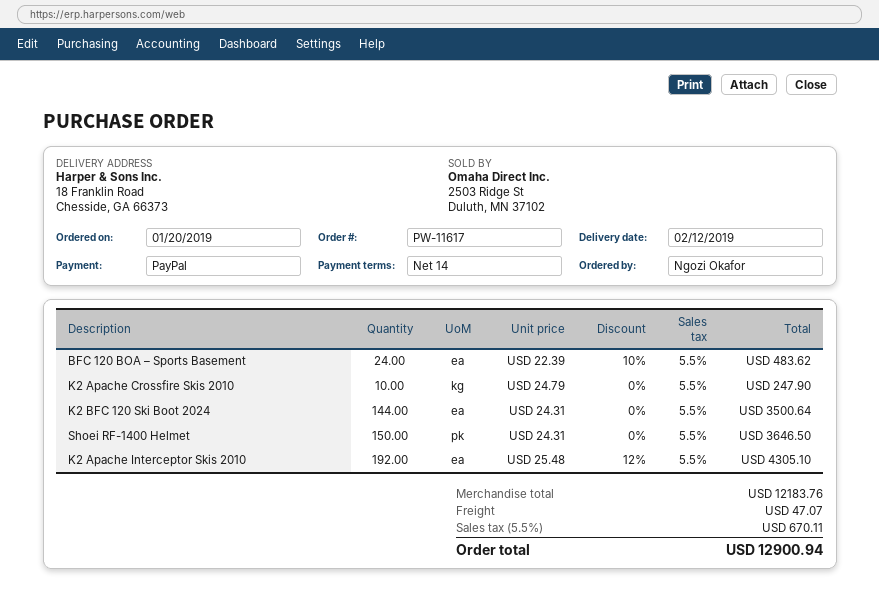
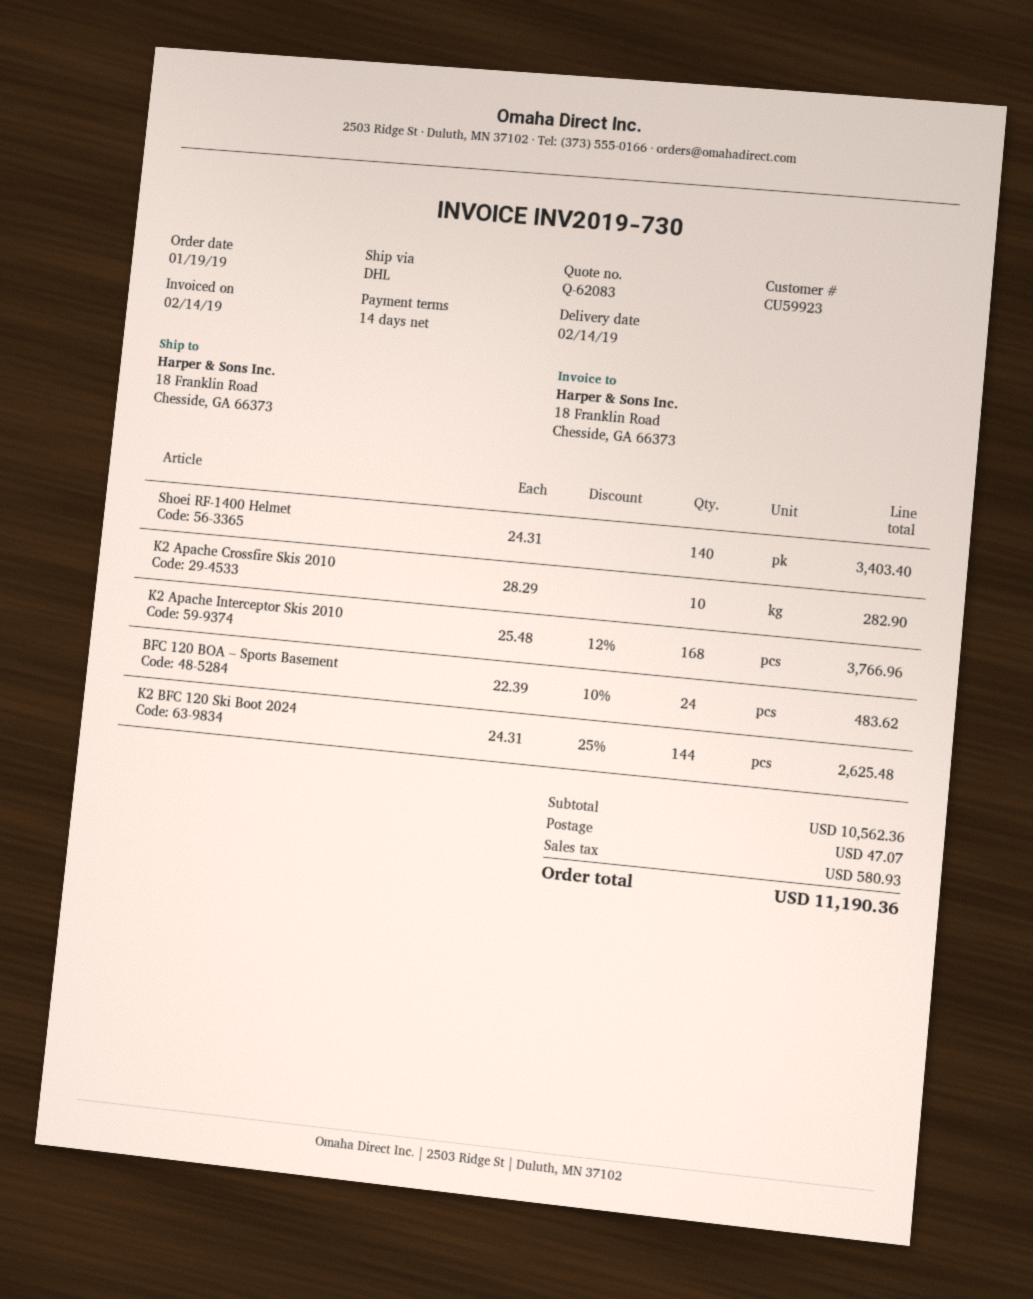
order date: 2019-01-20 -> 2019-01-19
delivery date: 2019-02-12 -> 2019-02-14
K2 Apache Crossfire Skis 2010: 10 x 24.79 = 247.90 -> 10 x 28.29 = 282.90
K2 BFC 120 Ski Boot 2024: 144 x 24.31 = 3500.64 -> 144 x 24.31 - 25% = 2625.48
Shoei RF-1400 Helmet: 150 x 24.31 = 3646.50 -> 140 x 24.31 = 3403.40
K2 Apache Interceptor Skis 2010: 192 x 25.48 - 12% = 4305.10 -> 168 x 25.48 - 12% = 3766.96
subtotal: 12183.76 -> 10562.36
tax: 670.11 -> 580.93
total: 12900.94 -> 11190.36

